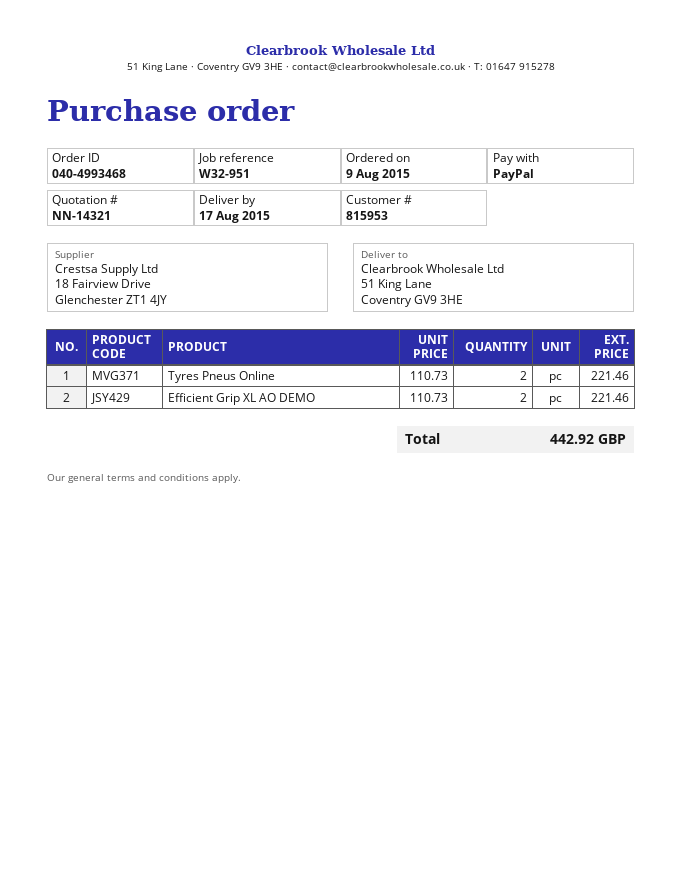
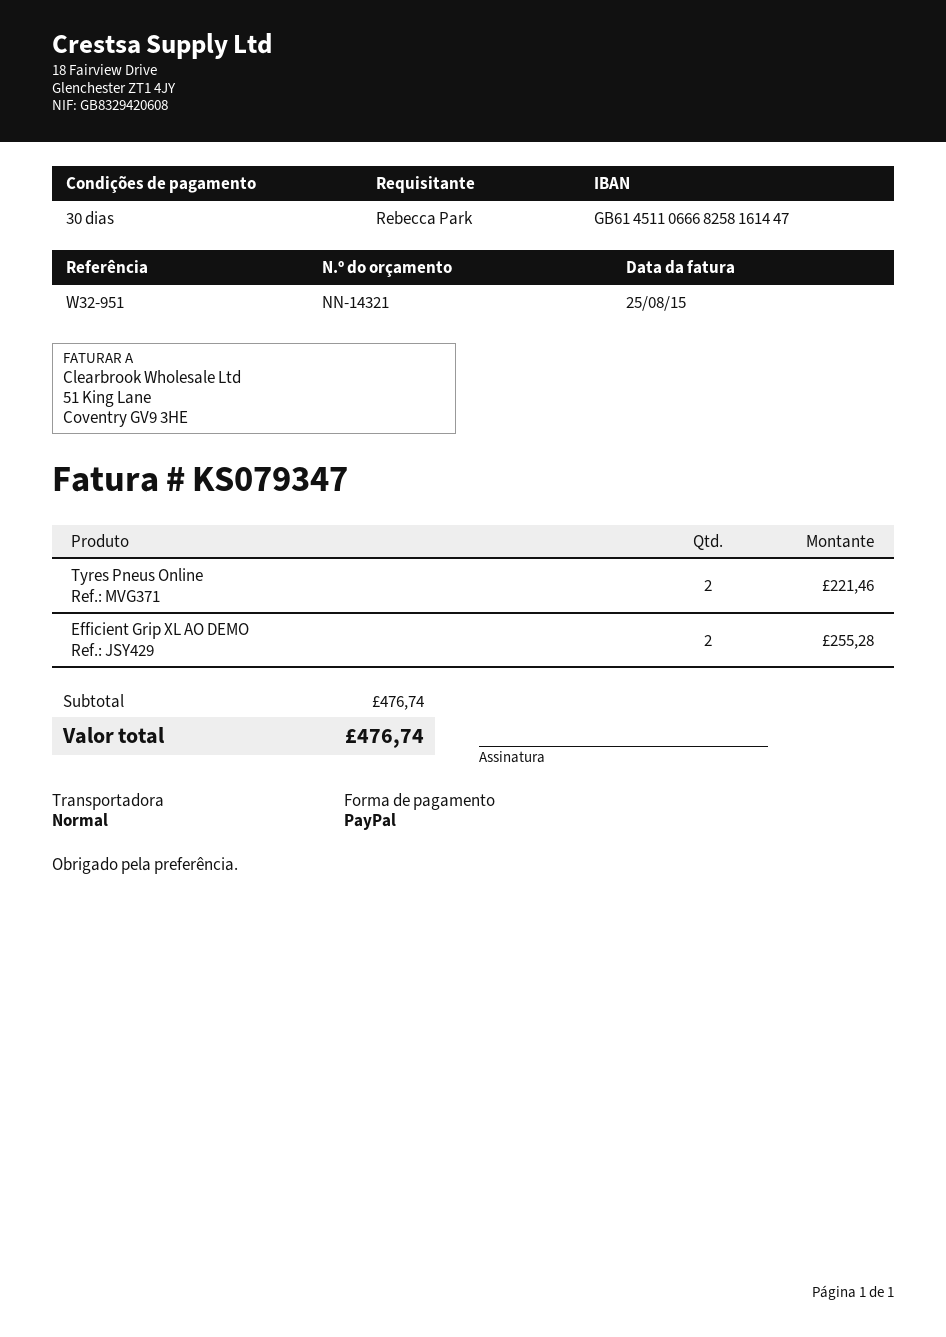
Efficient Grip XL AO DEMO: 2 for 221.46 -> 2 for 255.28
total: 442.92 -> 476.74

